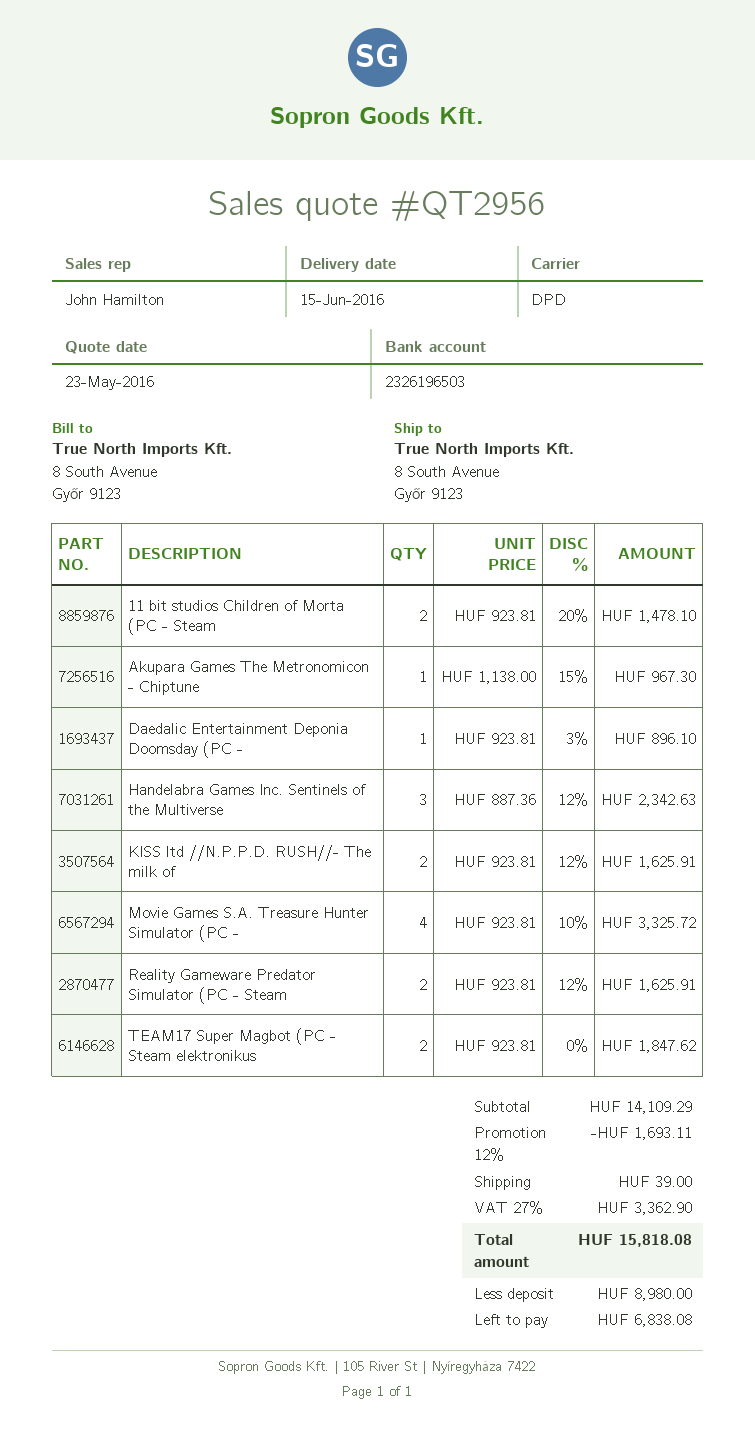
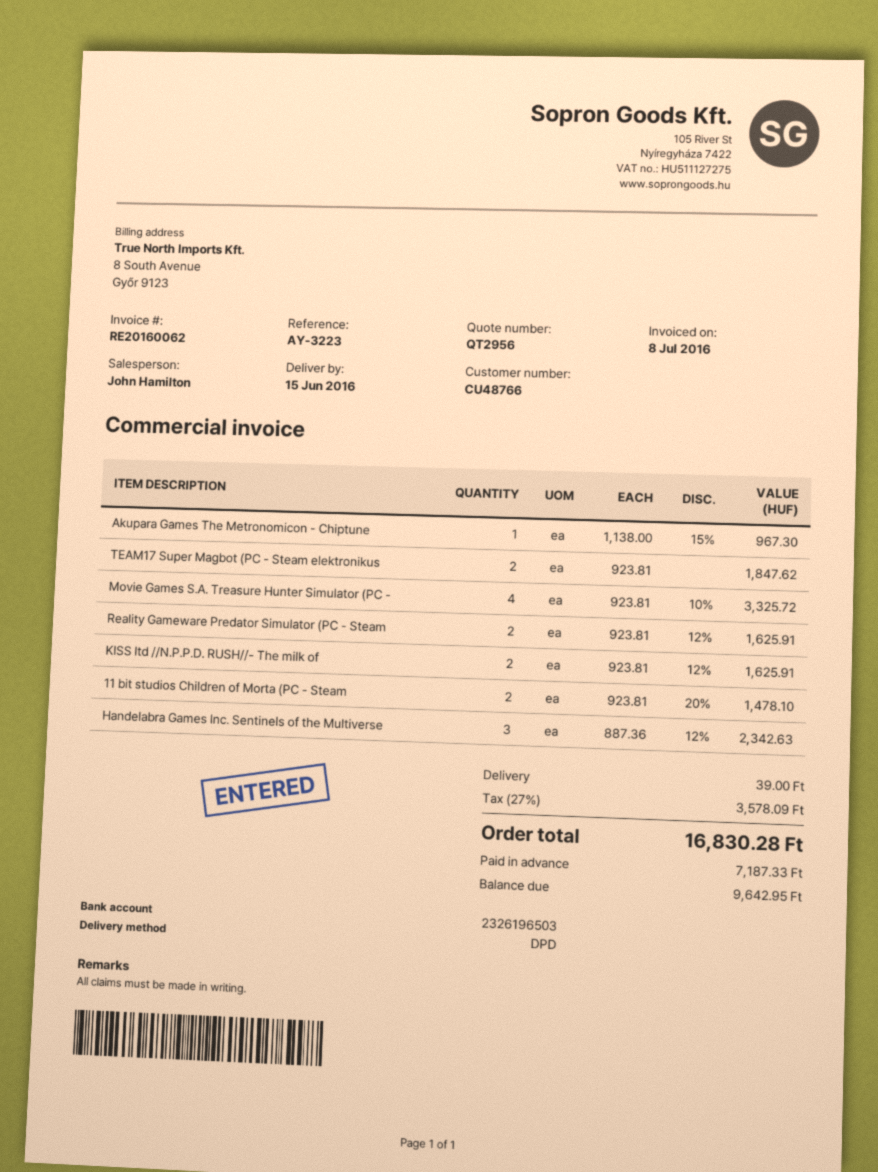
Daedalic Entertainment Deponia Doomsday (PC -: 1 x 923.81 - 3% = 896.10 -> none
discount: 12% = 1693.11 -> none
tax: 27% = 3362.90 -> 27% = 3578.09
total: 15818.08 -> 16830.28
deposit: 8980.00 -> 7187.33
balance: 6838.08 -> 9642.95

